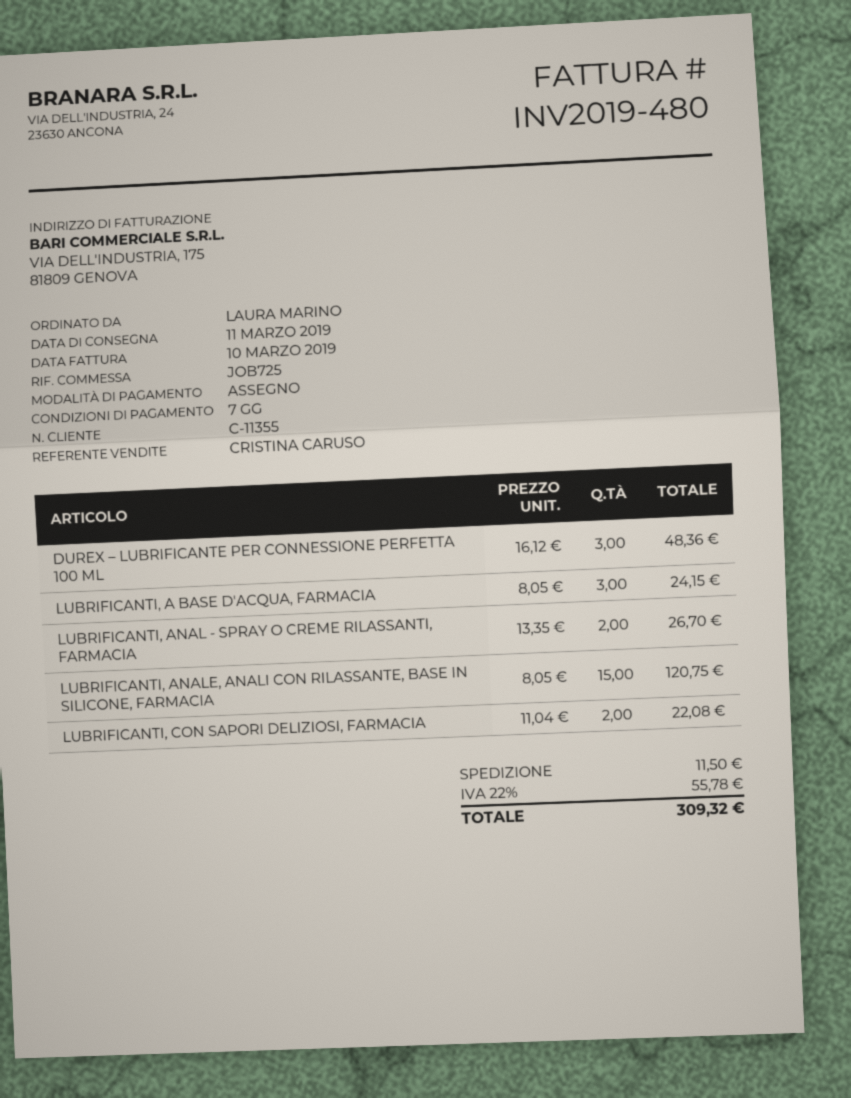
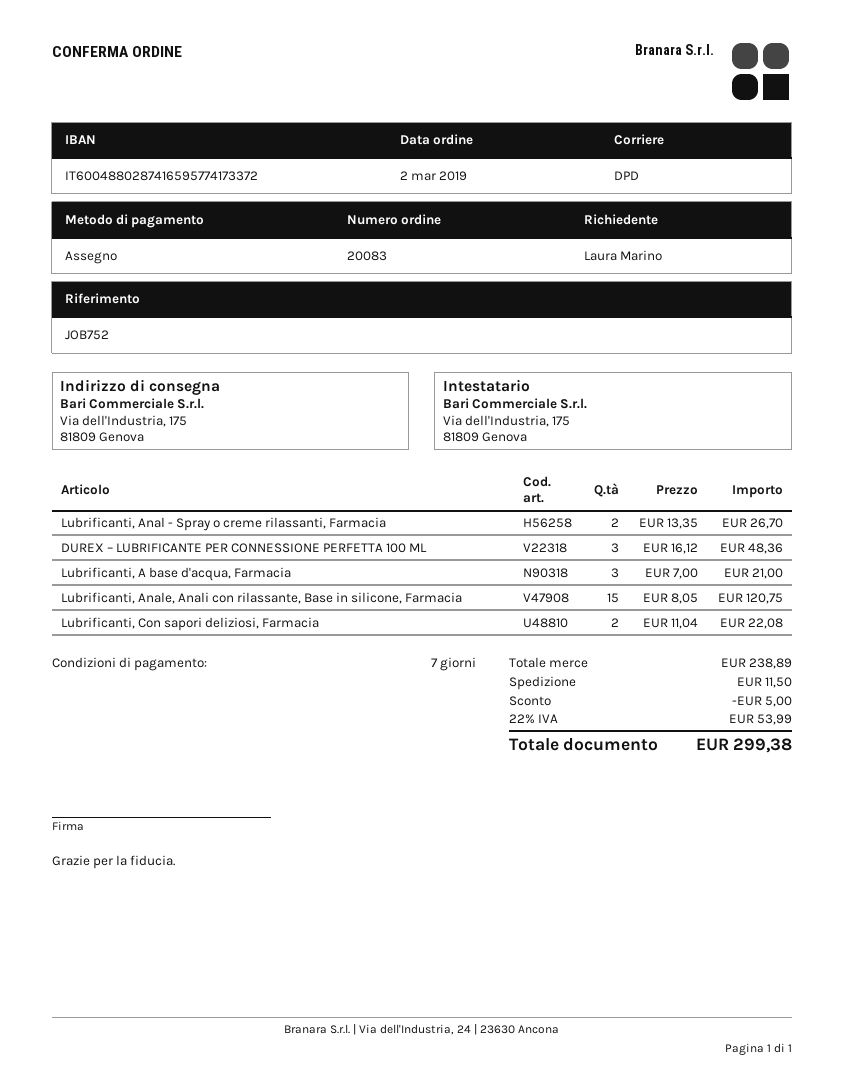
reference: JOB725 -> JOB752
LUBRIFICANTI, A BASE D'ACQUA, FARMACIA: 3 x 8.05 = 24.15 -> 3 x 7.00 = 21.00
discount: none -> 5.00
tax: 22% = 55.78 -> 22% = 53.99
total: 309.32 -> 299.38

